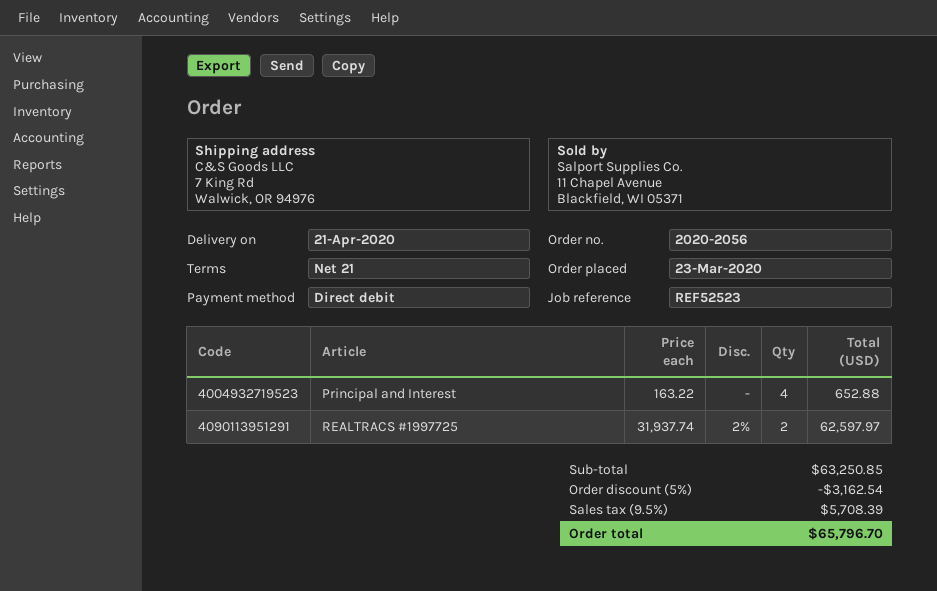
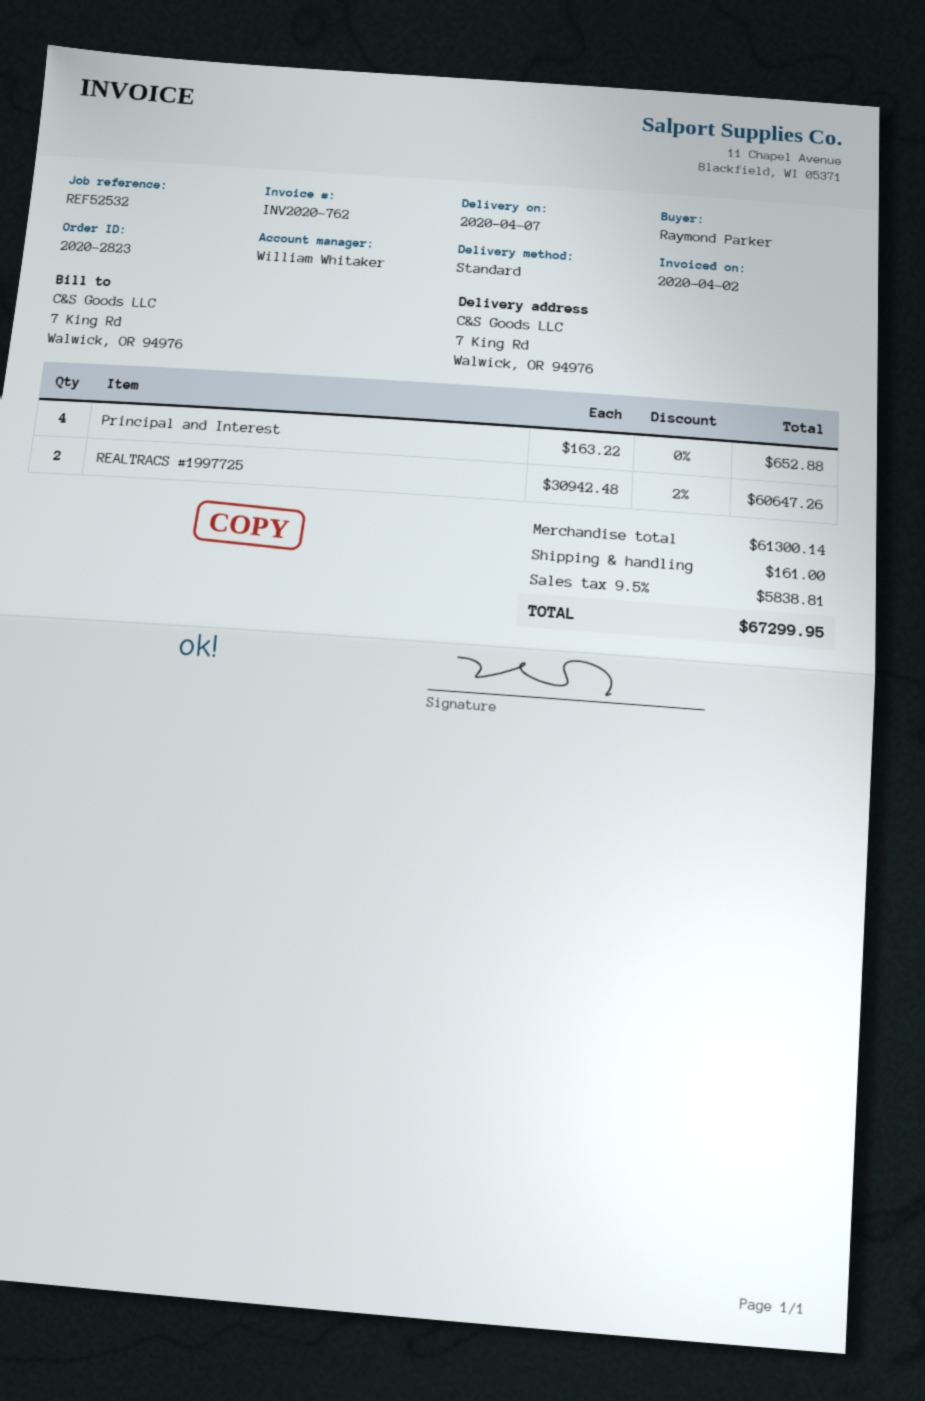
order number: 2020-2056 -> 2020-2823
delivery date: 2020-04-21 -> 2020-04-07
reference: REF52523 -> REF52532
REALTRACS #1997725: 2 x 31937.74 - 2% = 62597.97 -> 2 x 30942.48 - 2% = 60647.26
subtotal: 63250.85 -> 61300.14
discount: 5% = 3162.54 -> none
shipping: none -> 161.00
tax: 9.5% = 5708.39 -> 9.5% = 5838.81
total: 65796.70 -> 67299.95

